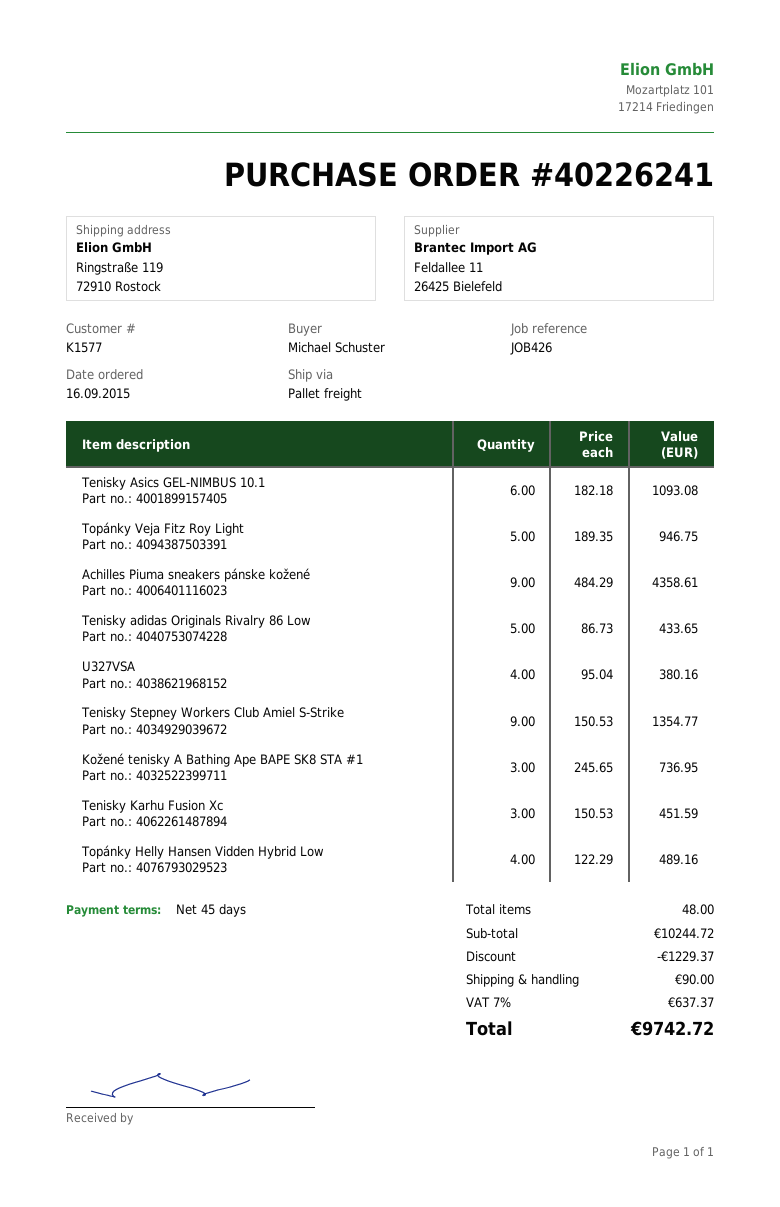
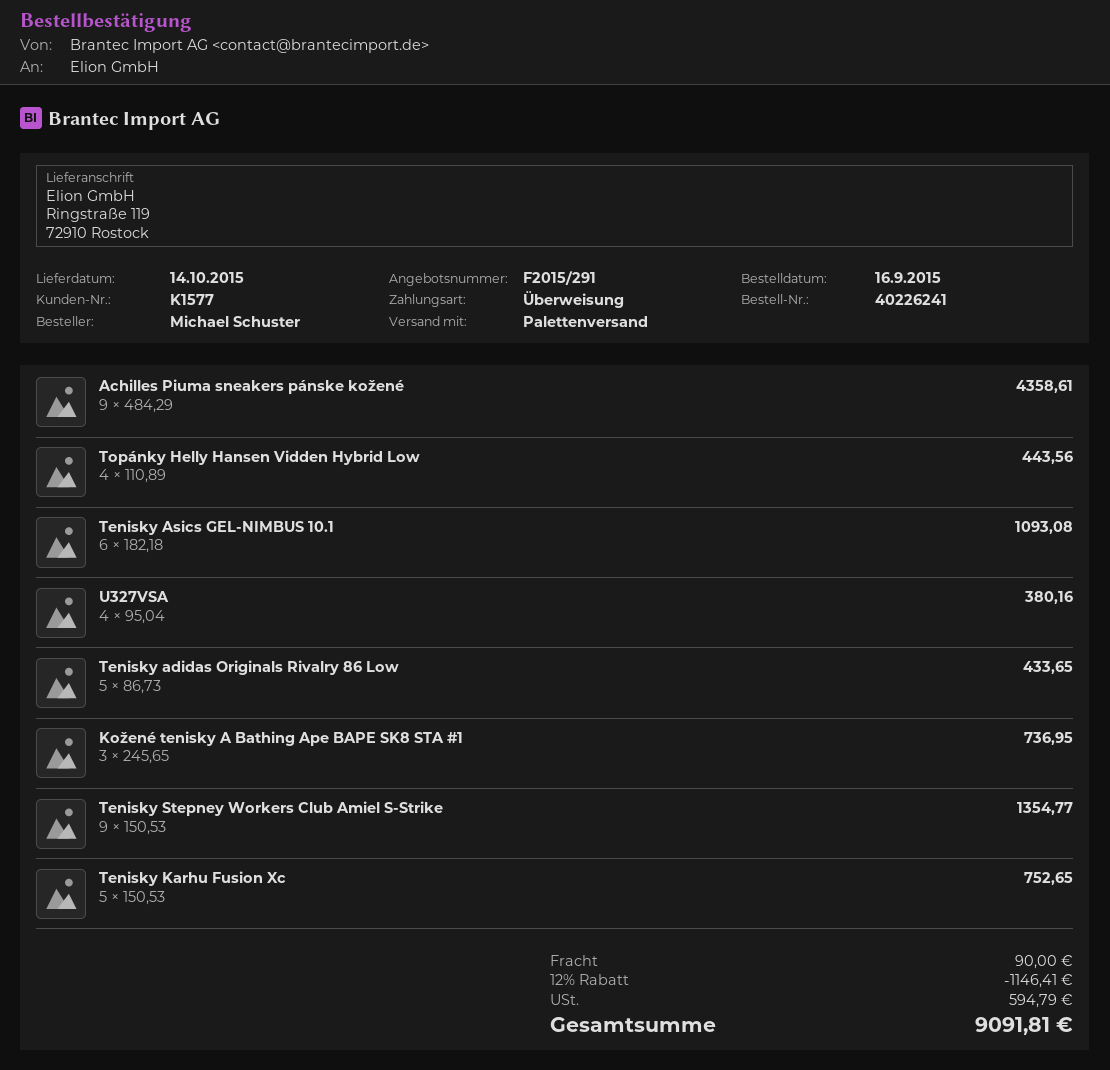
Topánky Veja Fitz Roy Light: 5 x 189.35 = 946.75 -> none
Tenisky Karhu Fusion Xc: 3 x 150.53 = 451.59 -> 5 x 150.53 = 752.65
Topánky Helly Hansen Vidden Hybrid Low: 4 x 122.29 = 489.16 -> 4 x 110.89 = 443.56
discount: 1229.37 -> 1146.41
tax: 637.37 -> 594.79
total: 9742.72 -> 9091.81

